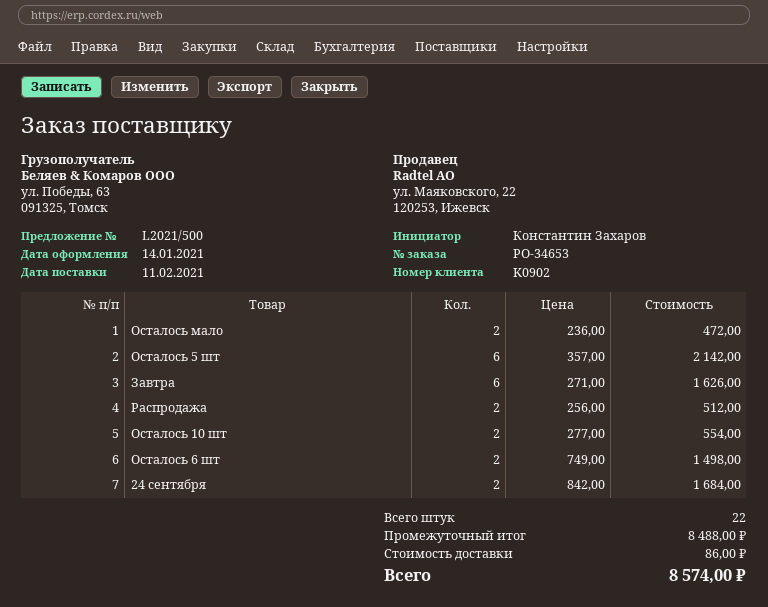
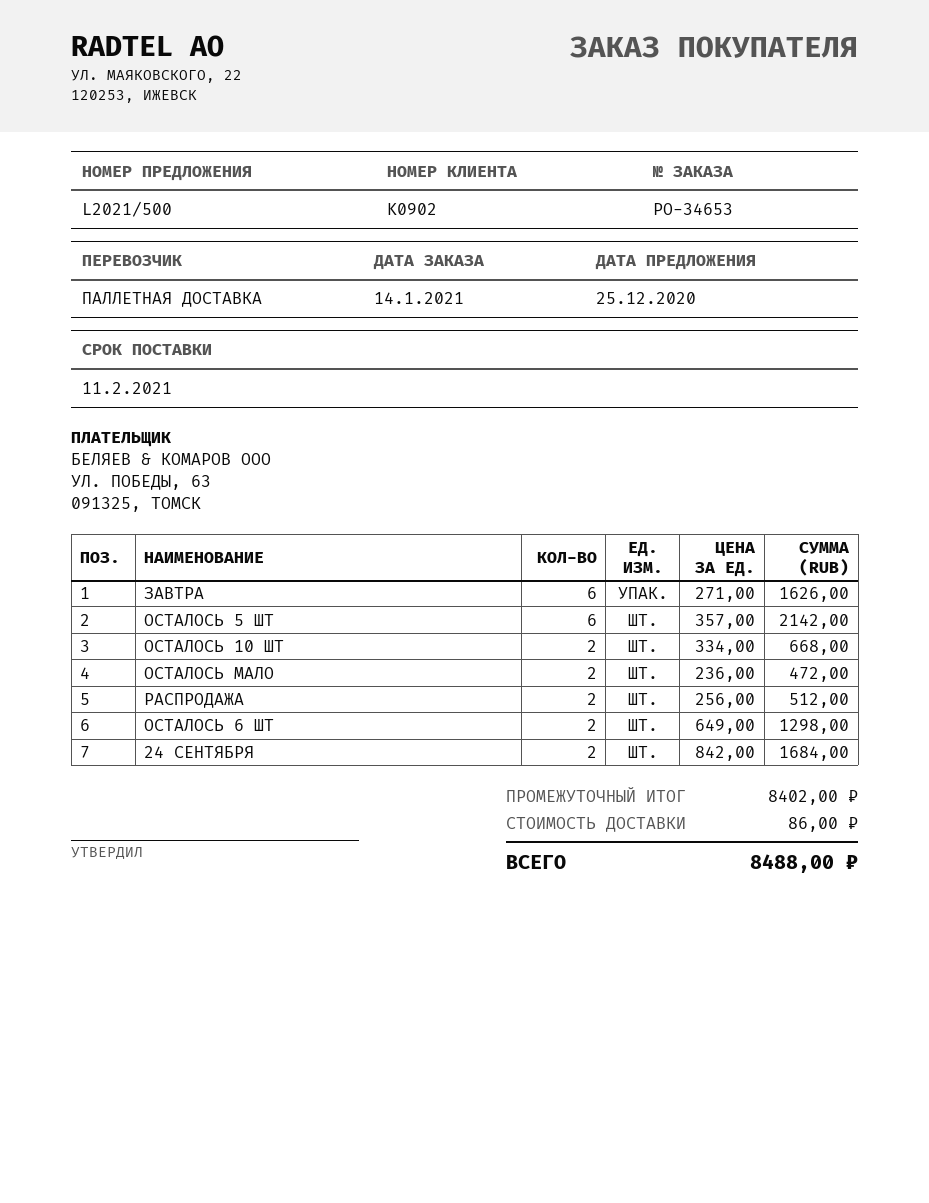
Осталось 10 шт: 2 x 277.00 = 554.00 -> 2 x 334.00 = 668.00
Осталось 6 шт: 2 x 749.00 = 1498.00 -> 2 x 649.00 = 1298.00
subtotal: 8488.00 -> 8402.00
total: 8574.00 -> 8488.00

